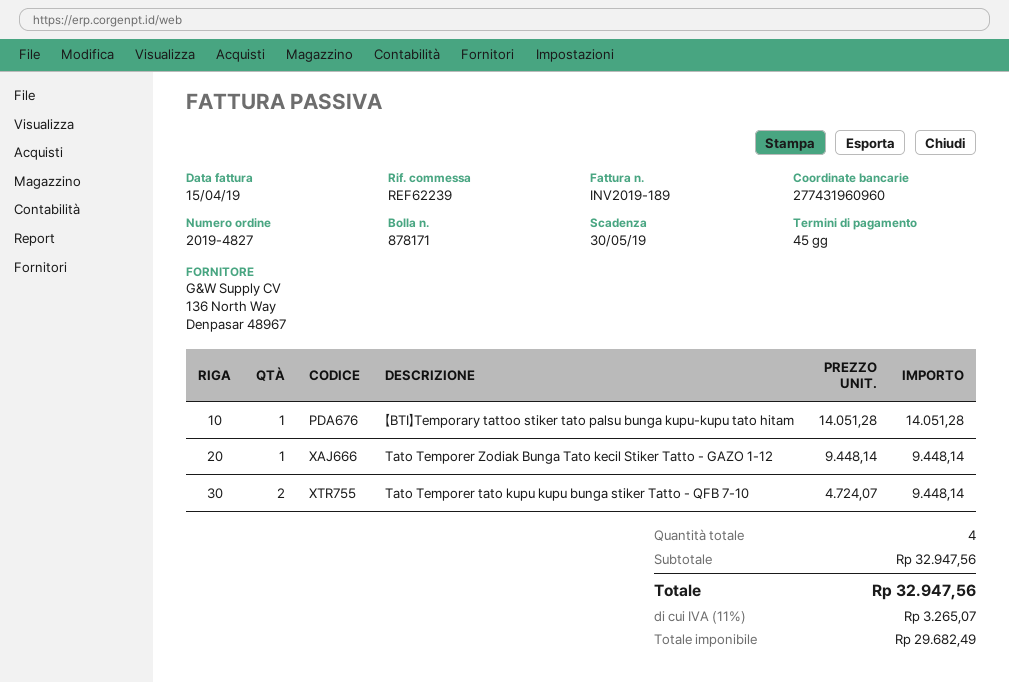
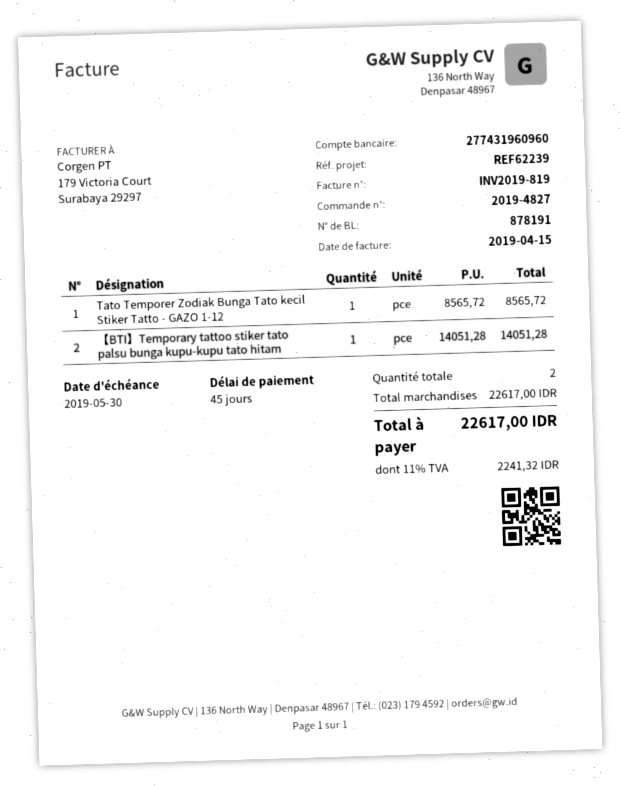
delivery note number: 878171 -> 878191
invoice number: INV2019-189 -> INV2019-819
Tato Temporer Zodiak Bunga Tato kecil Stiker Tatto - GAZO 1-12: 1 x 9448.14 = 9448.14 -> 1 x 8565.72 = 8565.72
Tato Temporer tato kupu kupu bunga stiker Tatto - QFB 7-10: 2 x 4724.07 = 9448.14 -> none
total quantity: 4 -> 2
subtotal: 32947.56 -> 22617.00
tax: 11% = 3265.07 -> 11% = 2241.32
total: 32947.56 -> 22617.00

